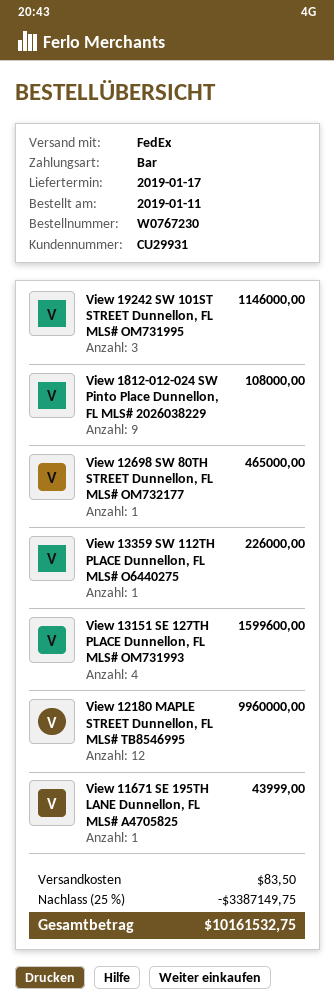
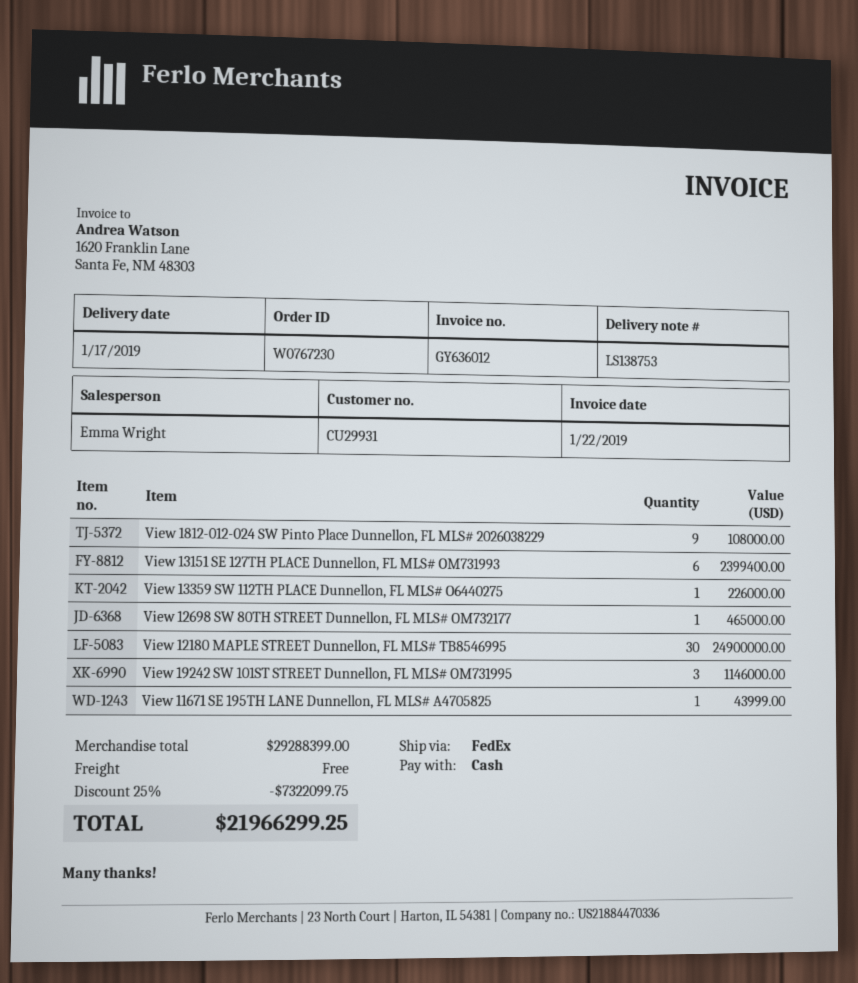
View 13151 SE 127TH PLACE Dunnellon, FL MLS# OM731993: 4 for 1599600.00 -> 6 for 2399400.00
View 12180 MAPLE STREET Dunnellon, FL MLS# TB8546995: 12 for 9960000.00 -> 30 for 24900000.00
discount: 25% = 3387149.75 -> 25% = 7322099.75
shipping: 83.50 -> 0.00
total: 10161532.75 -> 21966299.25

